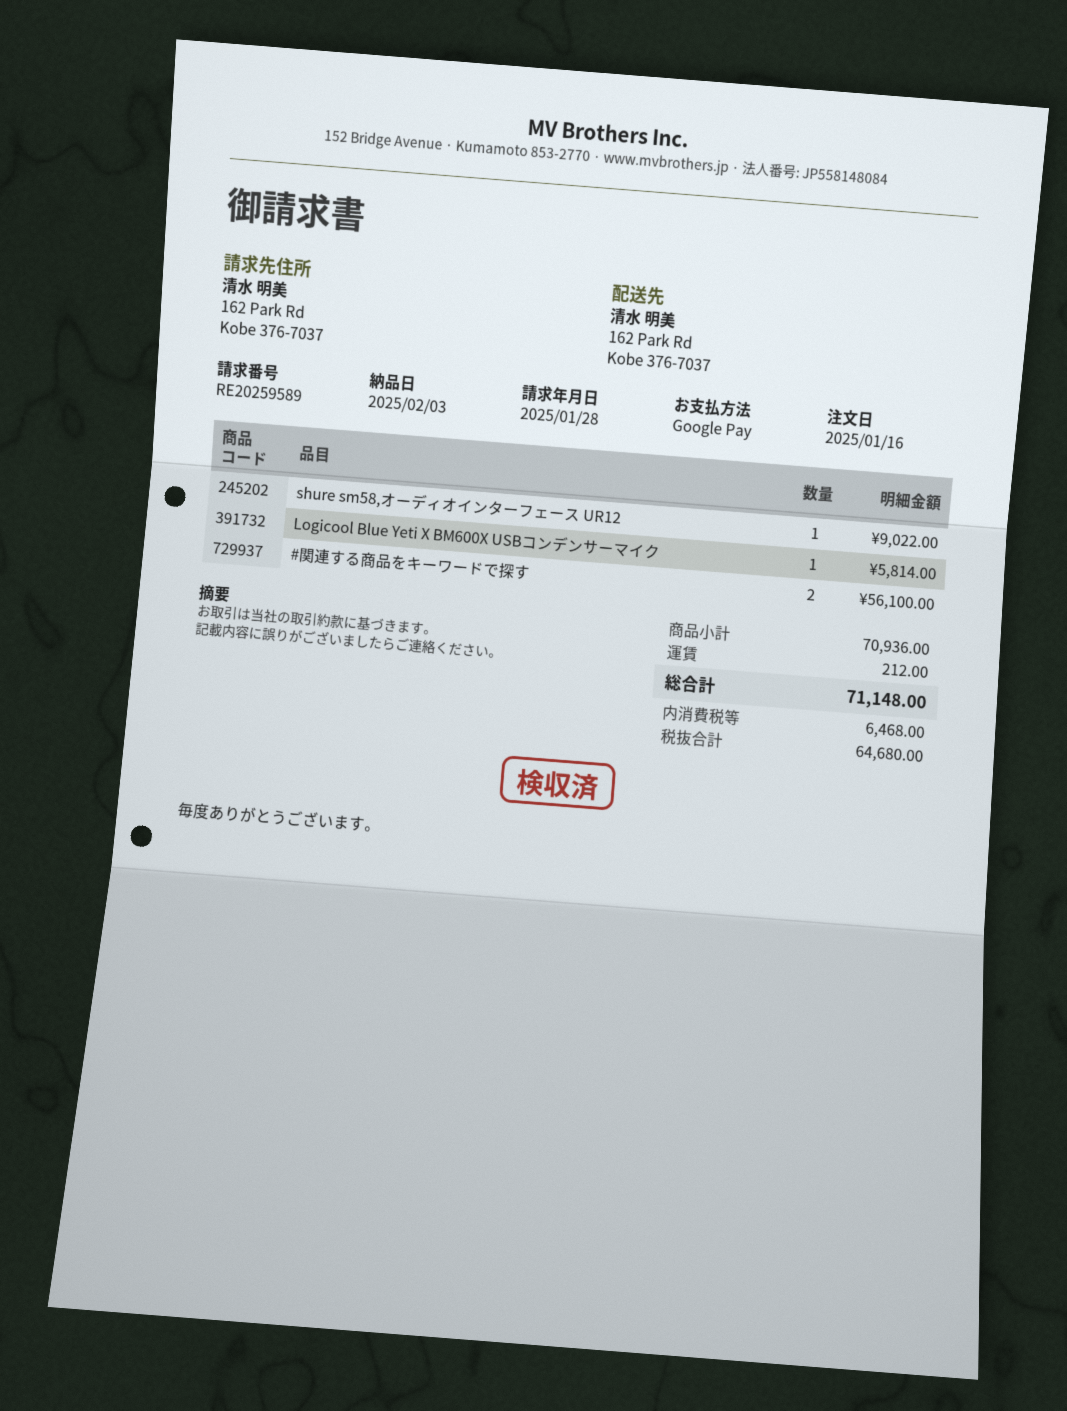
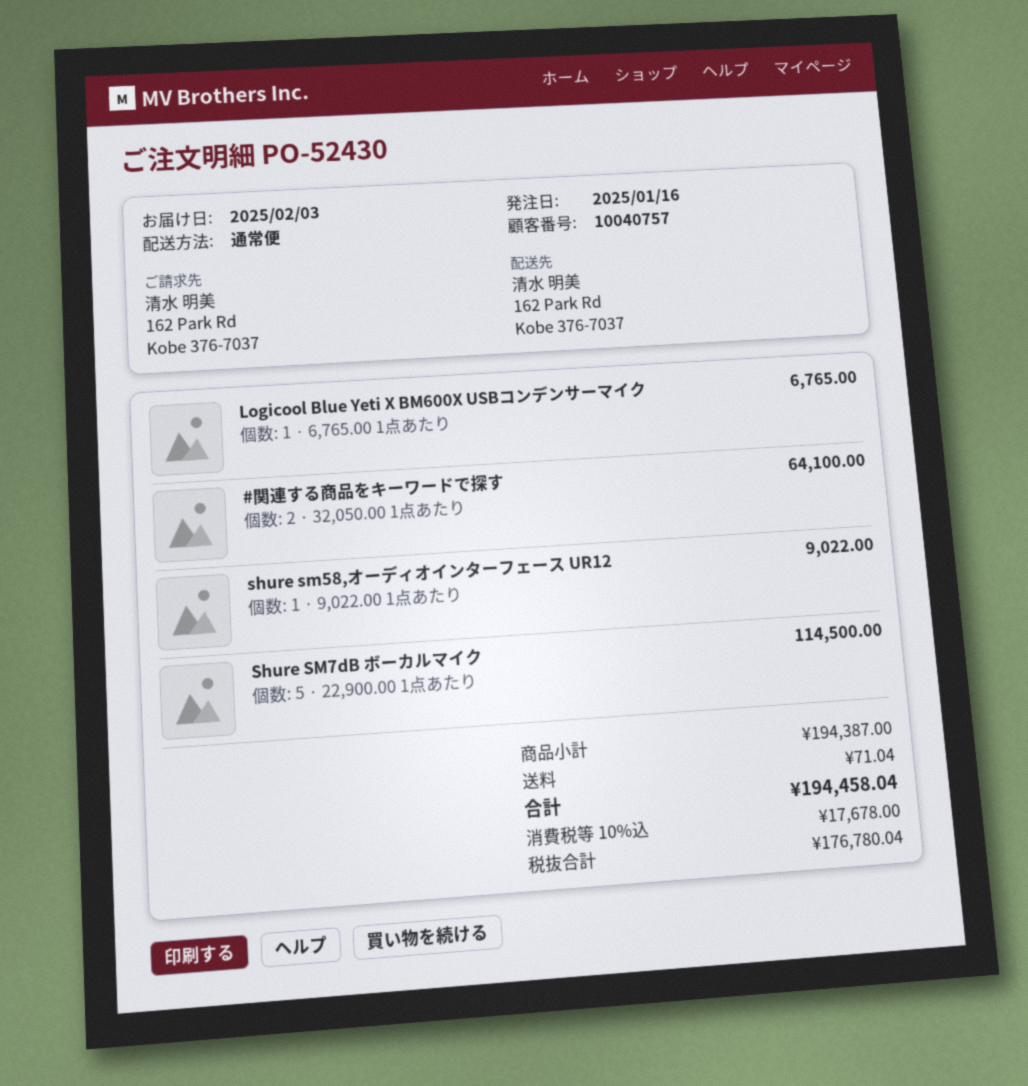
Logicool Blue Yeti X BM600X USBコンデンサーマイク: 1 for 5814.00 -> 1 for 6765.00
#関連する商品をキーワードで探す: 2 for 56100.00 -> 2 for 64100.00
Shure SM7dB ボーカルマイク: none -> 5 for 114500.00
subtotal: 70936.00 -> 194387.00
shipping: 212.00 -> 71.04
net: 64680.00 -> 176780.04
tax: 6468.00 -> 17678.00
total: 71148.00 -> 194458.04

